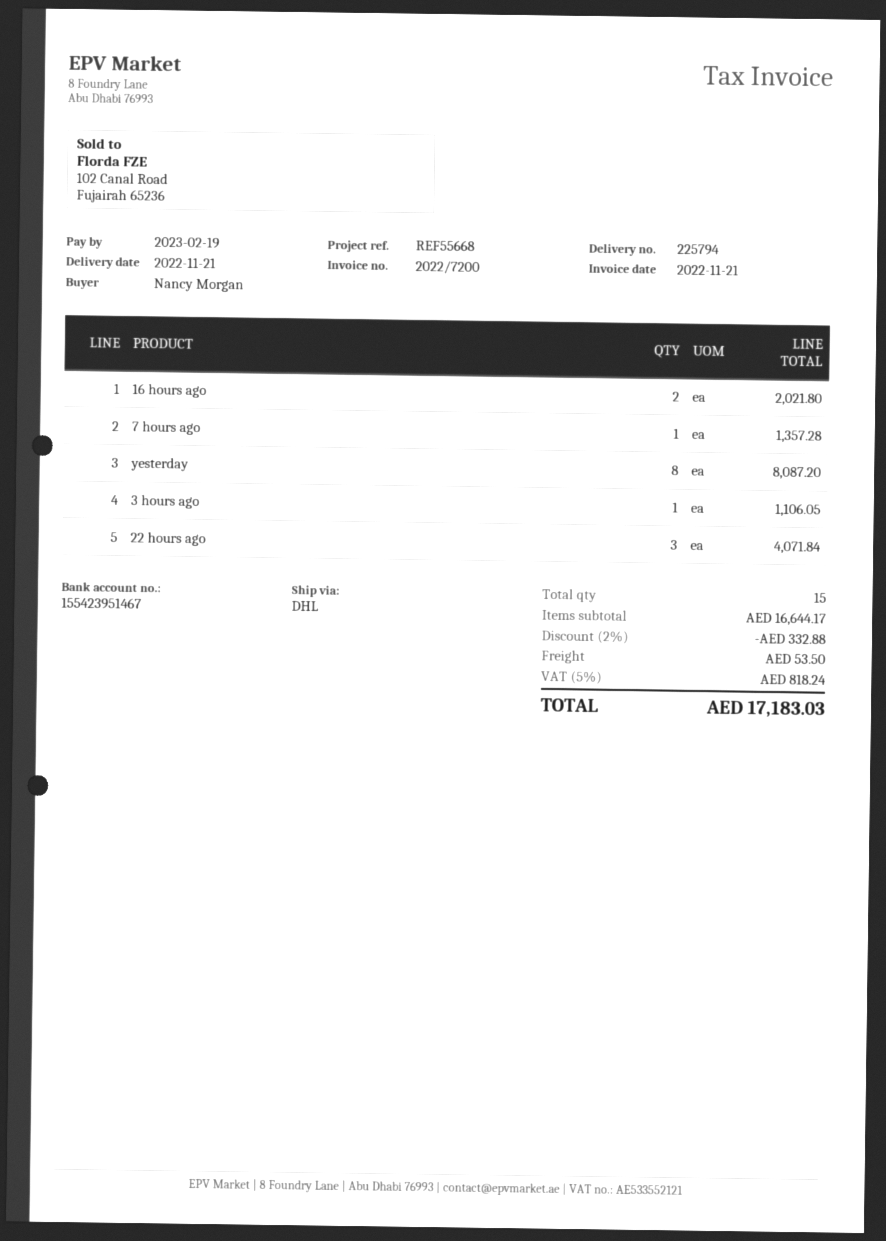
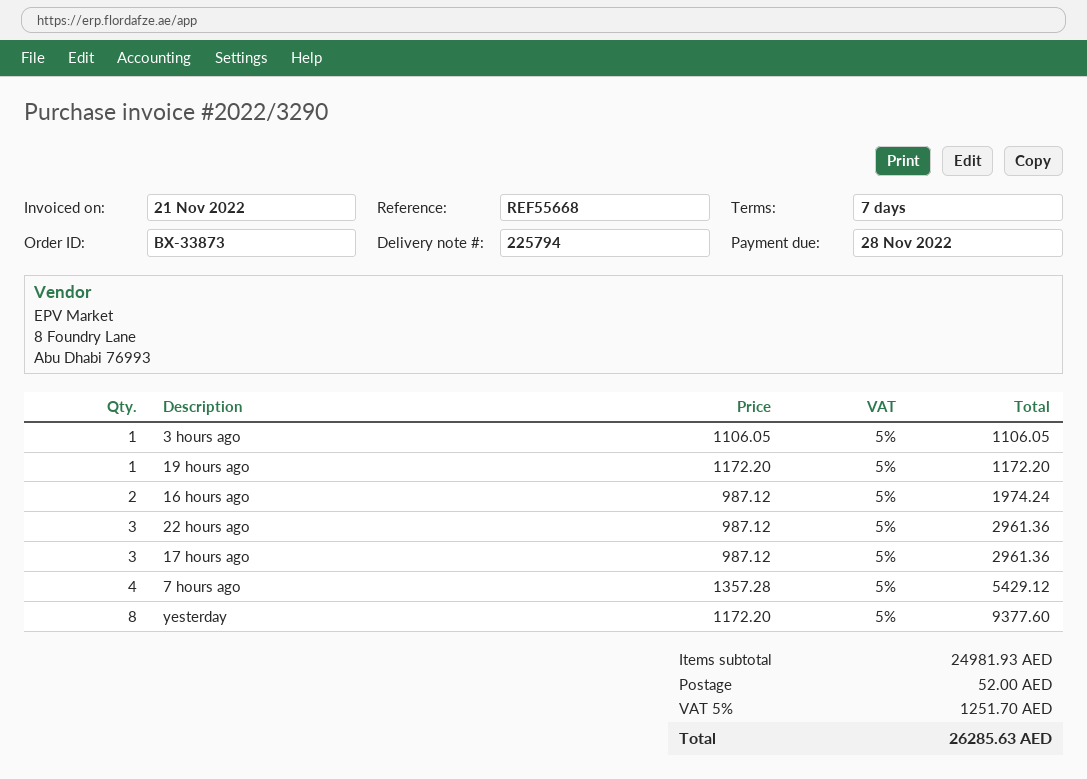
invoice number: 2022/7200 -> 2022/3290
due date: 2023-02-19 -> 2022-11-28
16 hours ago: 2 for 2021.80 -> 2 for 1974.24
7 hours ago: 1 for 1357.28 -> 4 for 5429.12
yesterday: 8 for 8087.20 -> 8 for 9377.60
22 hours ago: 3 for 4071.84 -> 3 for 2961.36
19 hours ago: none -> 1 for 1172.20
17 hours ago: none -> 3 for 2961.36
subtotal: 16644.17 -> 24981.93
discount: 2% = 332.88 -> none
shipping: 53.50 -> 52.00
tax: 5% = 818.24 -> 5% = 1251.70
total: 17183.03 -> 26285.63

